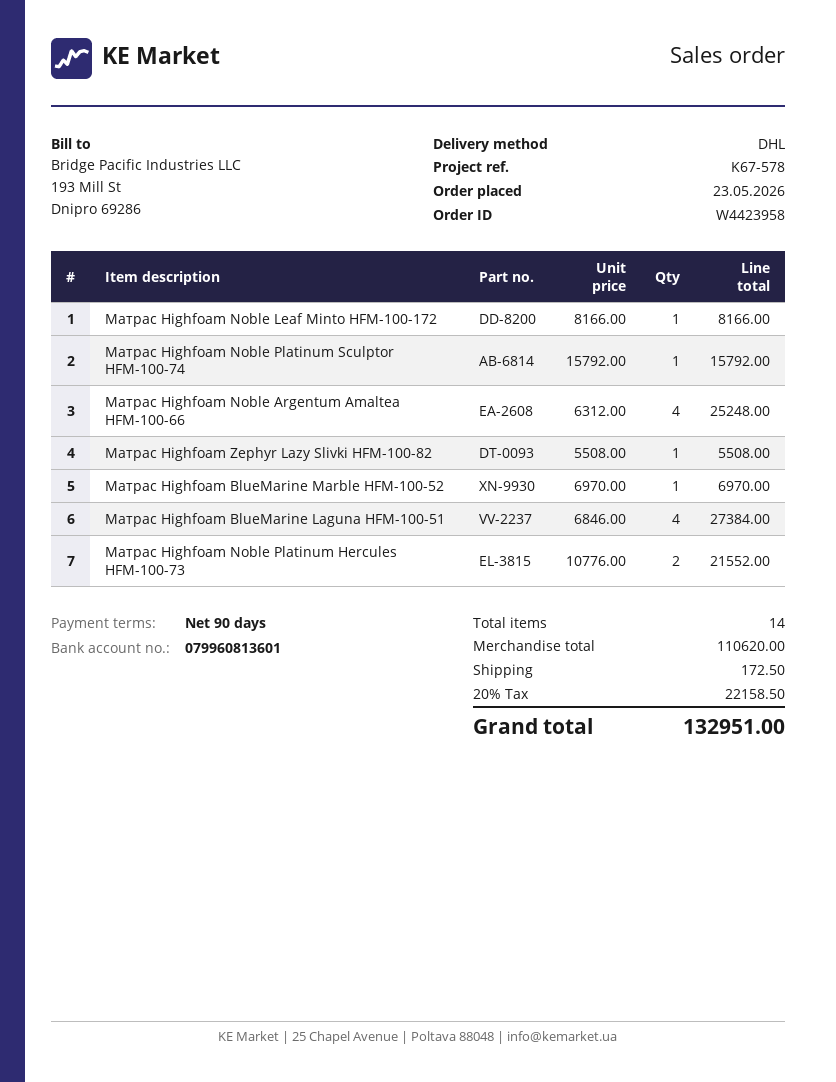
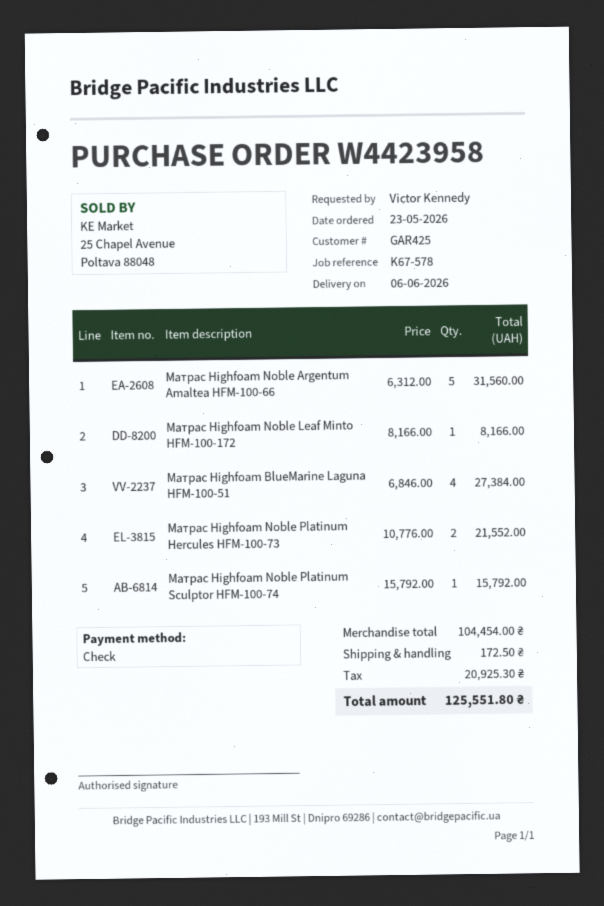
Матрас Highfoam Noble Argentum Amaltea HFM-100-66: 4 x 6312.00 = 25248.00 -> 5 x 6312.00 = 31560.00
Матрас Highfoam Zephyr Lazy Slivki HFM-100-82: 1 x 5508.00 = 5508.00 -> none
Матрас Highfoam BlueMarine Marble HFM-100-52: 1 x 6970.00 = 6970.00 -> none
subtotal: 110620.00 -> 104454.00
tax: 22158.50 -> 20925.30
total: 132951.00 -> 125551.80

